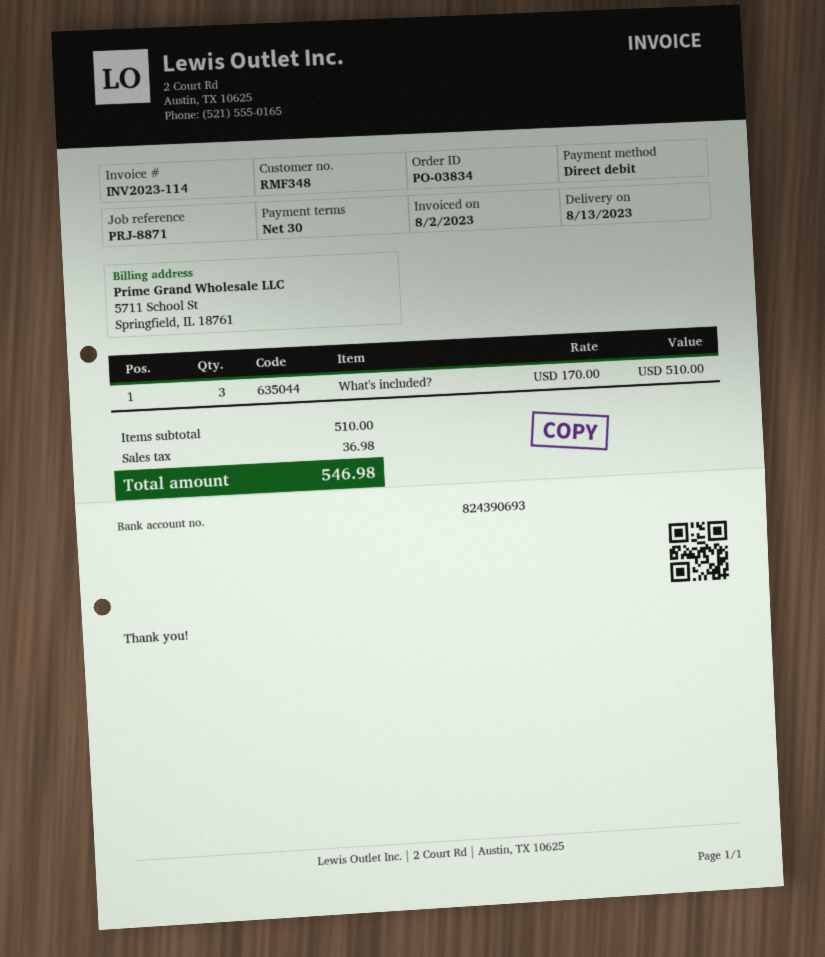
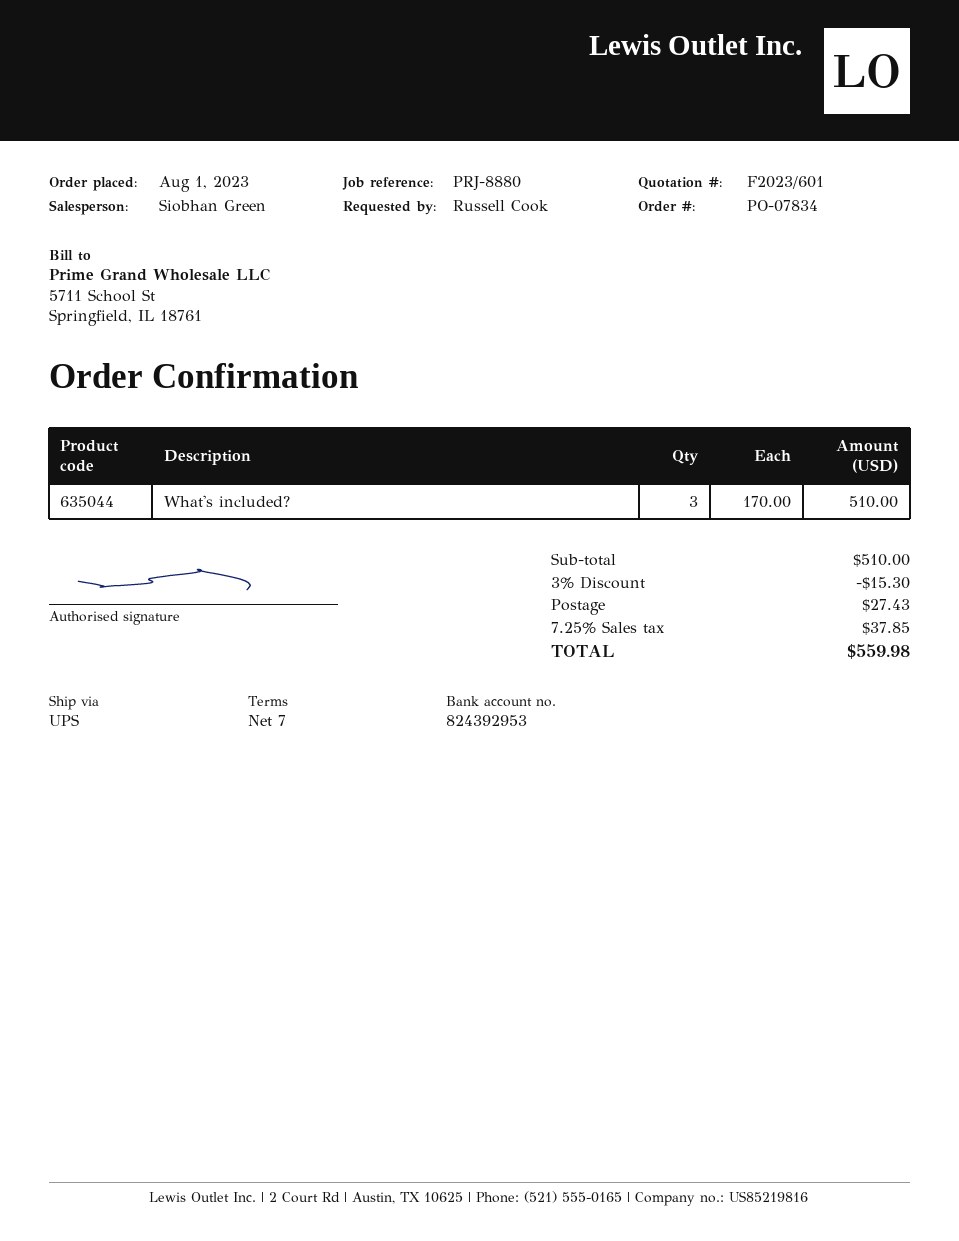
order number: PO-03834 -> PO-07834
payment terms: 30 days -> 7 days
reference: PRJ-8871 -> PRJ-8880
bank account: 824390693 -> 824392953
discount: none -> 3% = 15.30
shipping: none -> 27.43
tax: 36.98 -> 37.85
total: 546.98 -> 559.98

